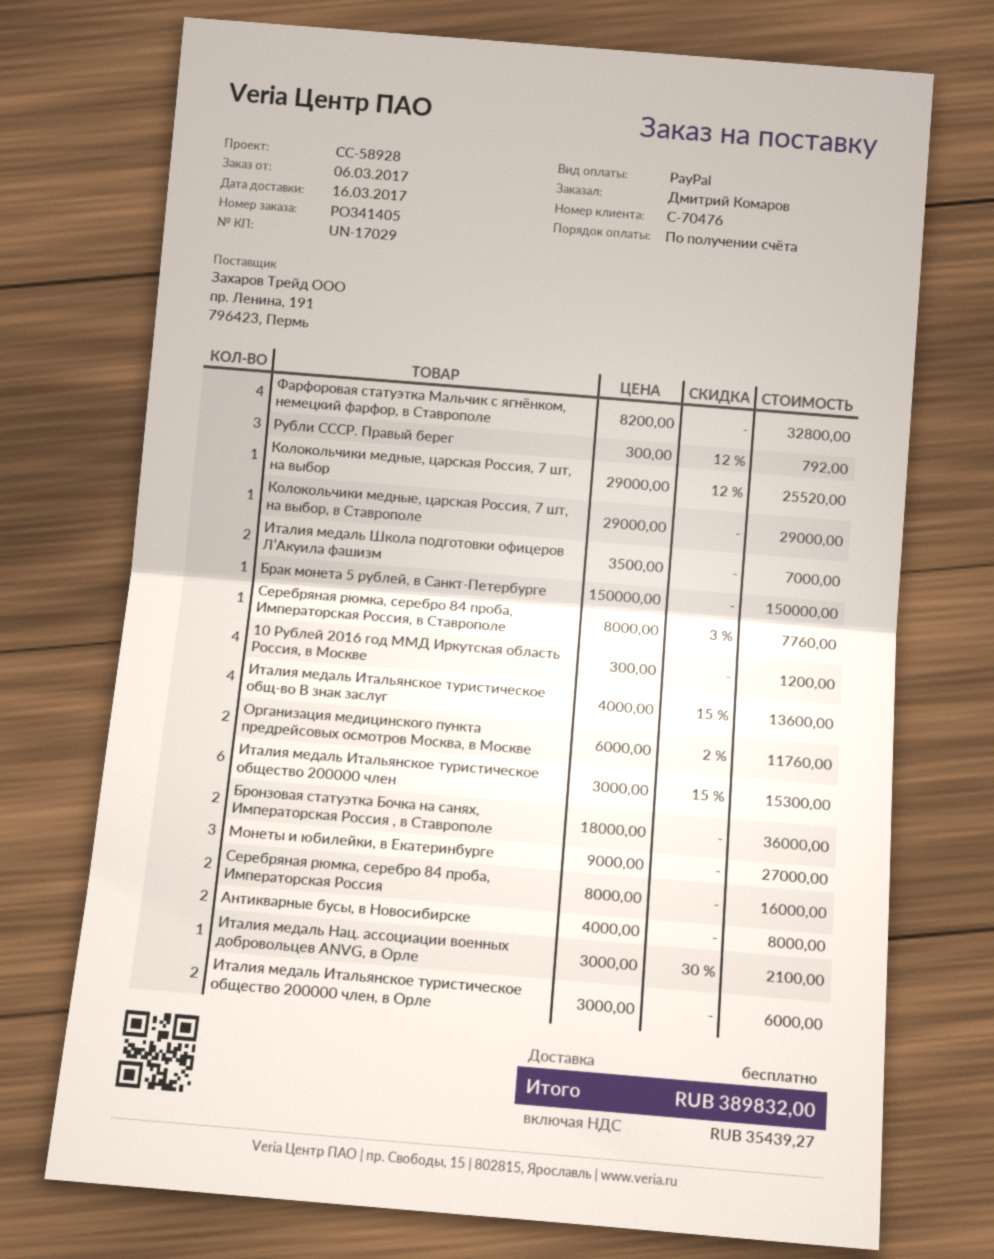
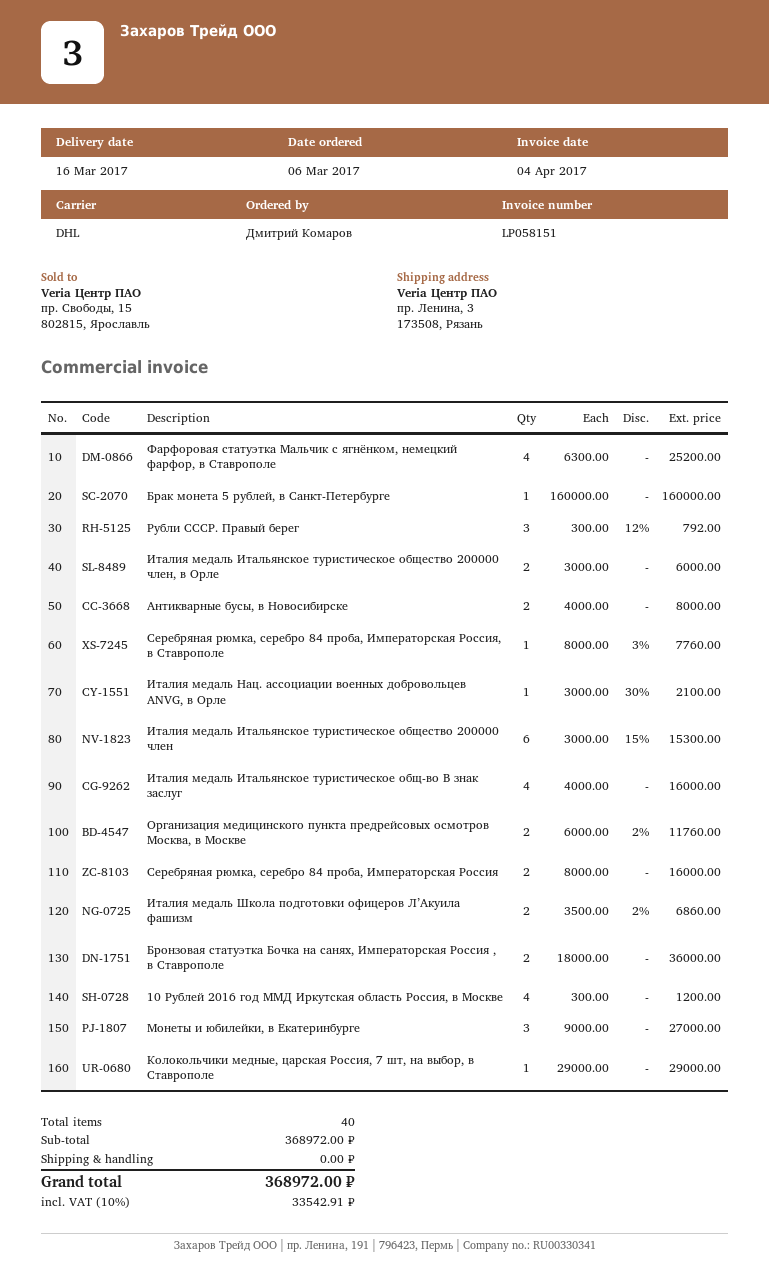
Фарфоровая статуэтка Мальчик с ягнёнком, немецкий фарфор, в Ставрополе: 4 x 8200.00 = 32800.00 -> 4 x 6300.00 = 25200.00
Колокольчики медные, царская Россия, 7 шт, на выбор: 1 x 29000.00 - 12% = 25520.00 -> none
Италия медаль Школа подготовки офицеров Л’Акуила фашизм: 2 x 3500.00 = 7000.00 -> 2 x 3500.00 - 2% = 6860.00
Брак монета 5 рублей, в Санкт-Петербурге: 1 x 150000.00 = 150000.00 -> 1 x 160000.00 = 160000.00
Италия медаль Итальянское туристическое общ-во В знак заслуг: 4 x 4000.00 - 15% = 13600.00 -> 4 x 4000.00 = 16000.00
tax: 35439.27 -> 33542.91
total: 389832.00 -> 368972.00

